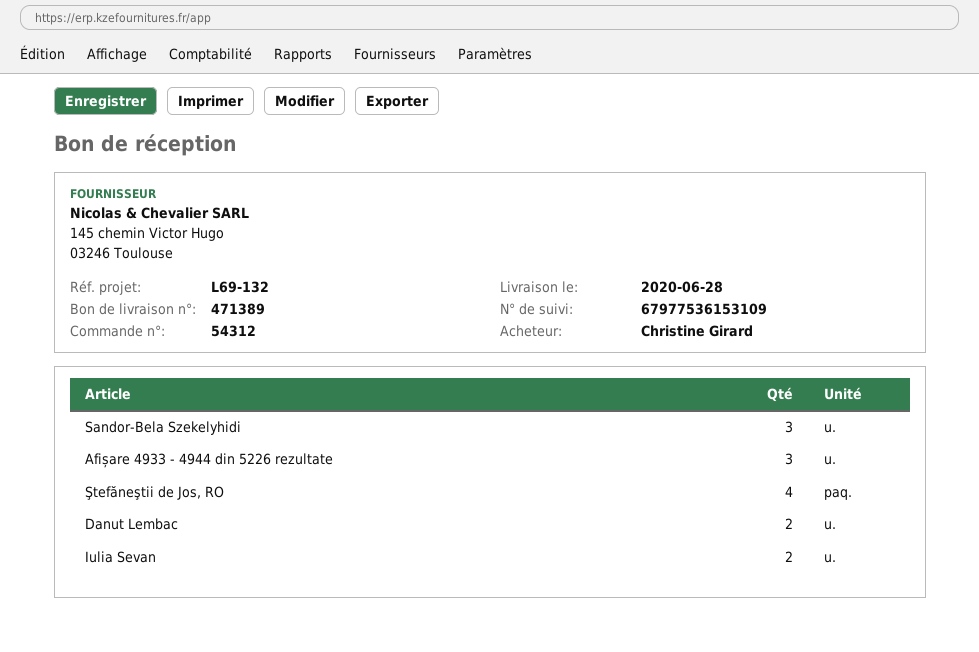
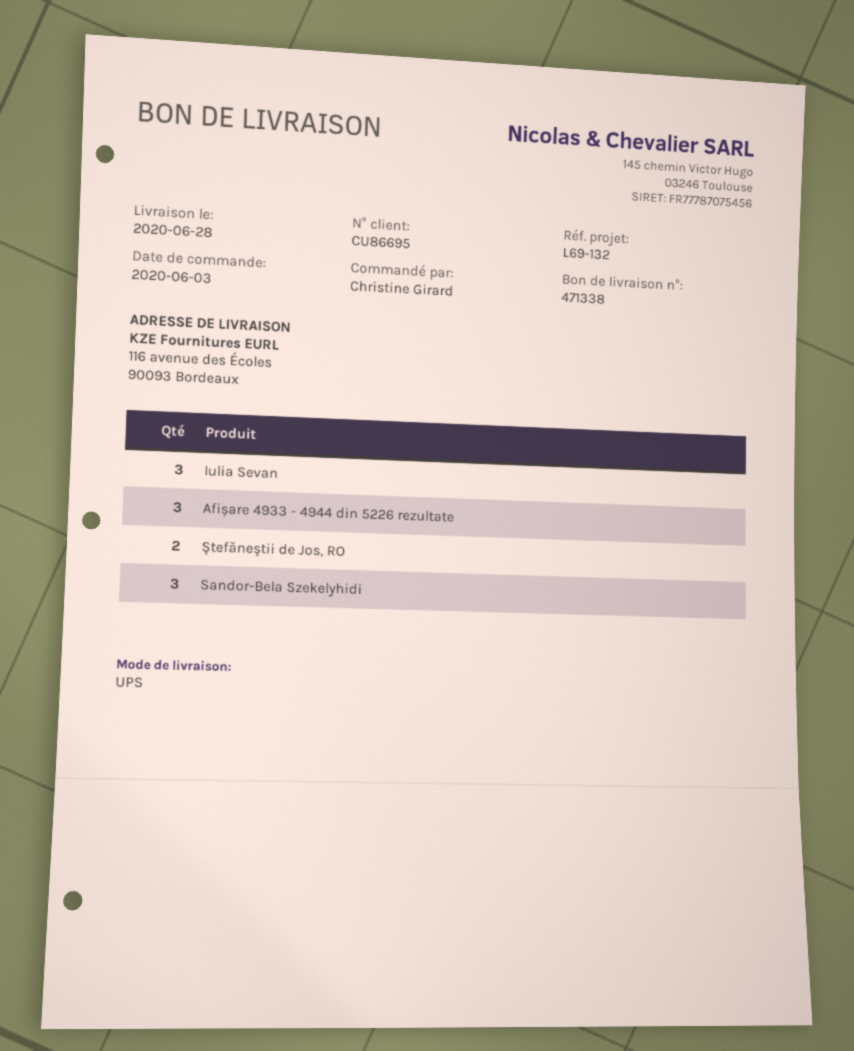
delivery note number: 471389 -> 471338
Ştefăneştii de Jos, RO: 4 -> 2
Danut Lembac: 2 -> none
Iulia Sevan: 2 -> 3

